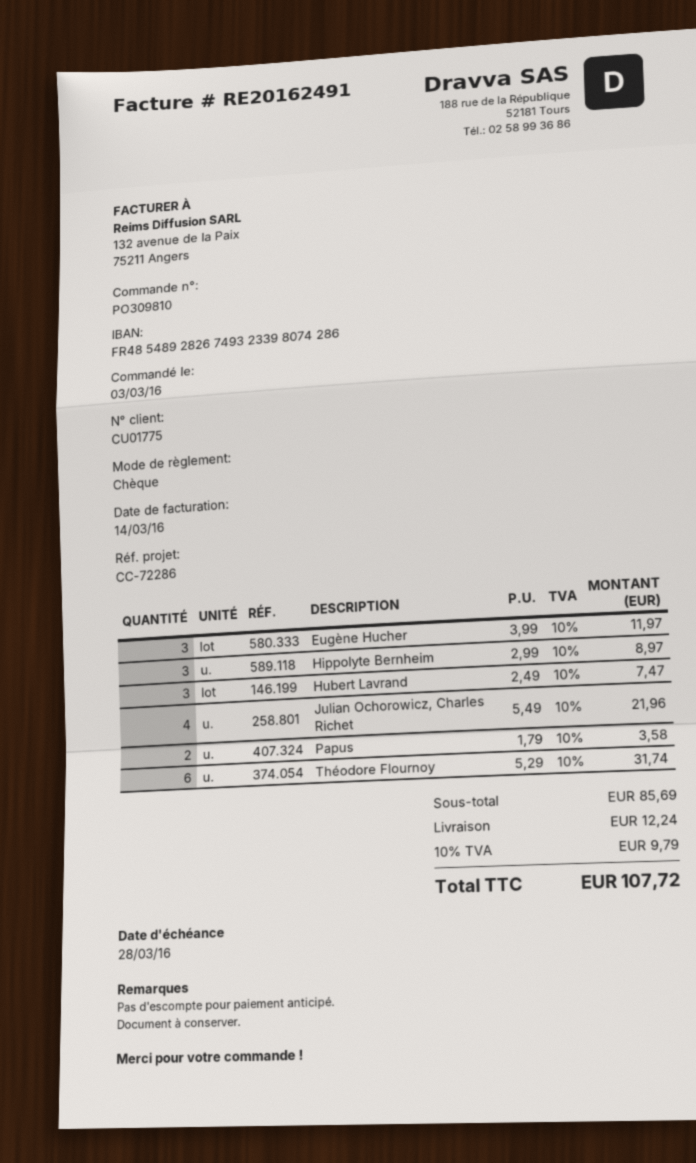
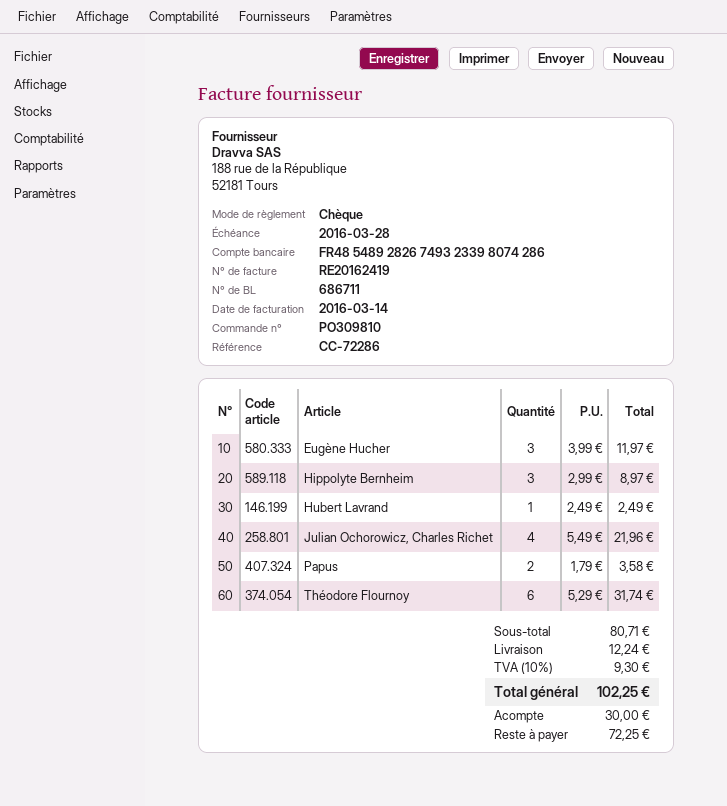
invoice number: RE20162491 -> RE20162419
Hubert Lavrand: 3 x 2.49 = 7.47 -> 1 x 2.49 = 2.49
subtotal: 85.69 -> 80.71
tax: 10% = 9.79 -> 10% = 9.30
total: 107.72 -> 102.25

